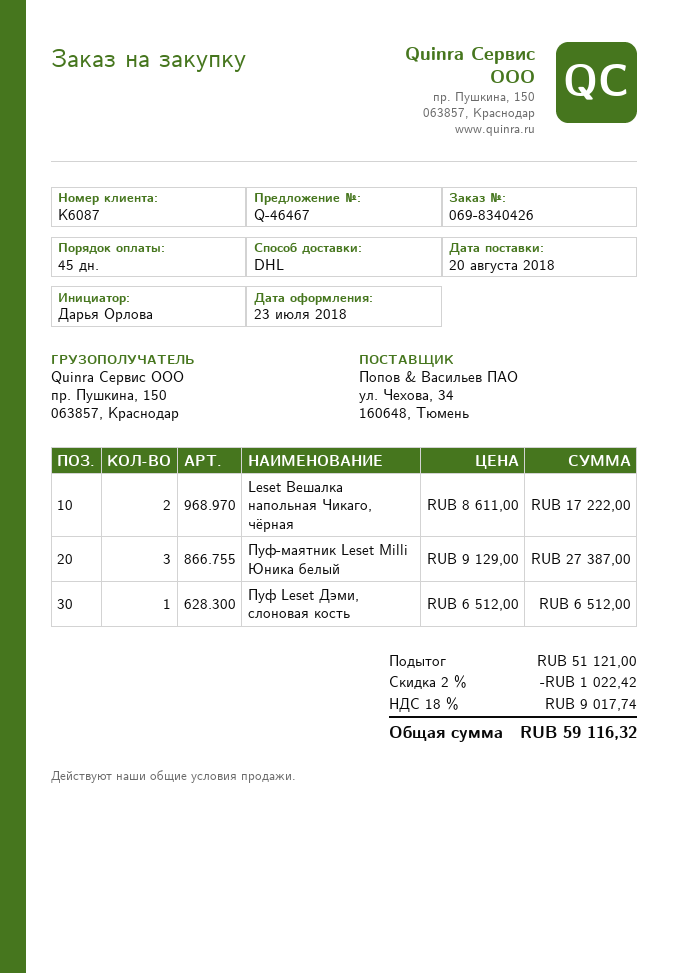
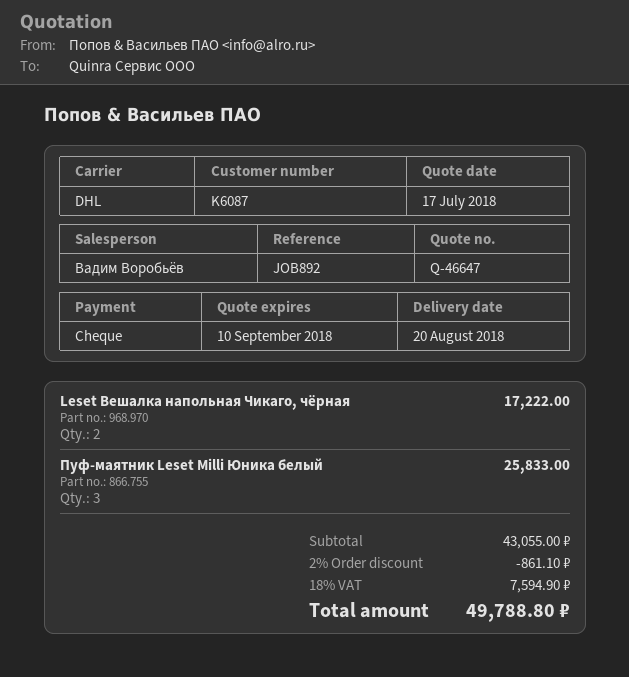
quote number: Q-46467 -> Q-46647
Пуф-маятник Leset Milli Юника белый: 3 for 27387.00 -> 3 for 25833.00
Пуф Leset Дэми, слоновая кость: 1 for 6512.00 -> none
subtotal: 51121.00 -> 43055.00
discount: 2% = 1022.42 -> 2% = 861.10
tax: 18% = 9017.74 -> 18% = 7594.90
total: 59116.32 -> 49788.80

